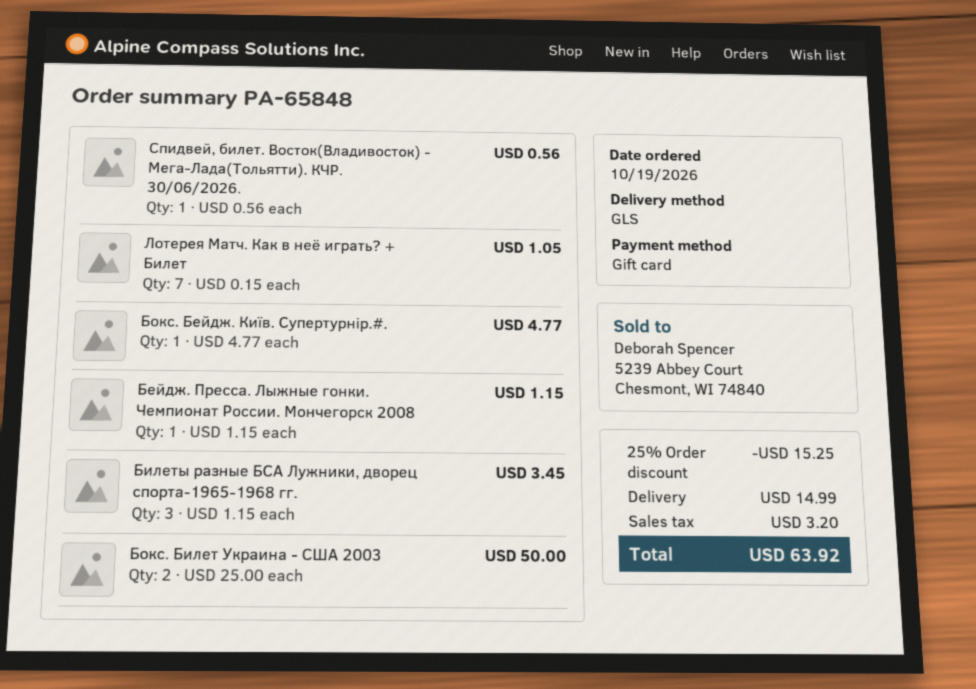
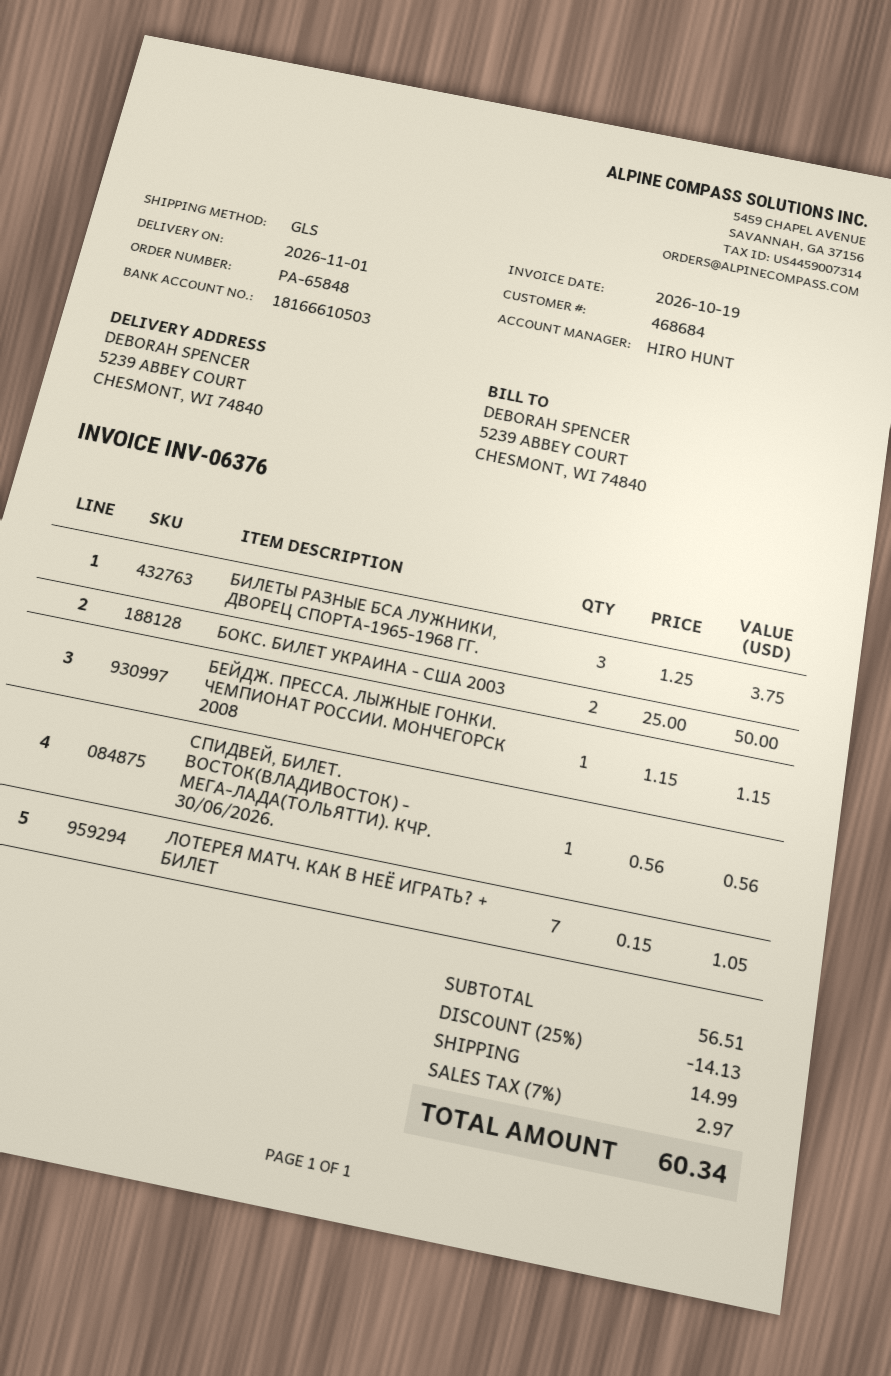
Бокс. Бейдж. Київ. Супертурнір.#.: 1 x 4.77 = 4.77 -> none
Билеты разные БСА Лужники, дворец спорта-1965-1968 гг.: 3 x 1.15 = 3.45 -> 3 x 1.25 = 3.75
discount: 25% = 15.25 -> 25% = 14.13
tax: 3.20 -> 2.97
total: 63.92 -> 60.34

